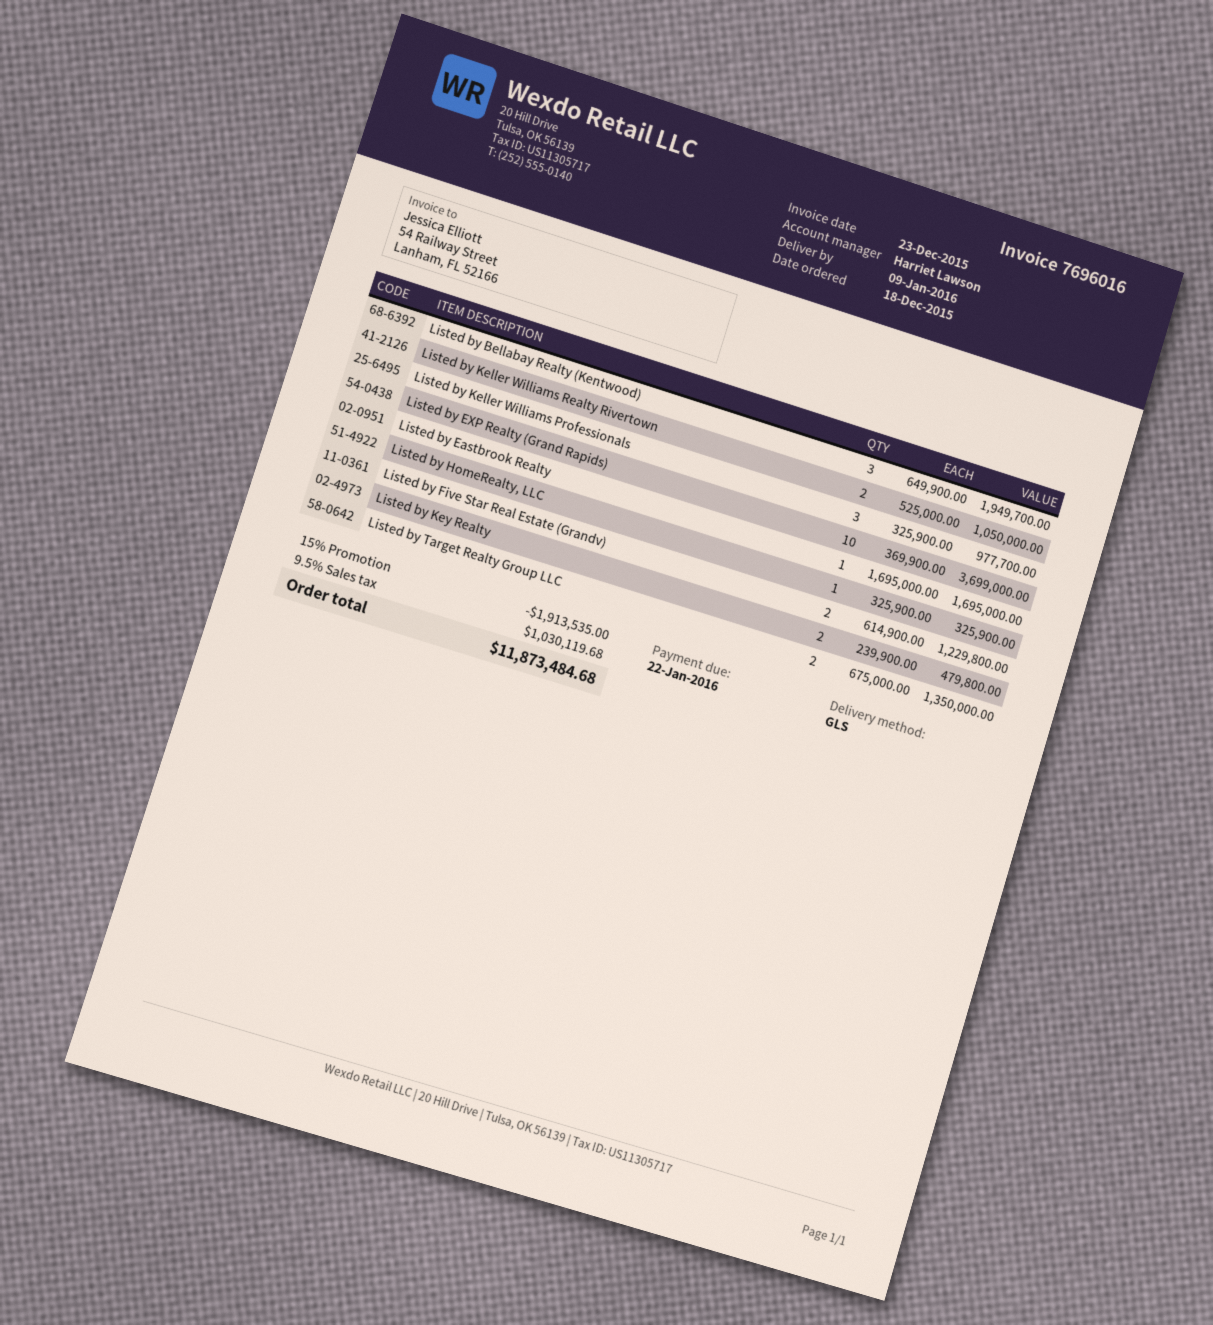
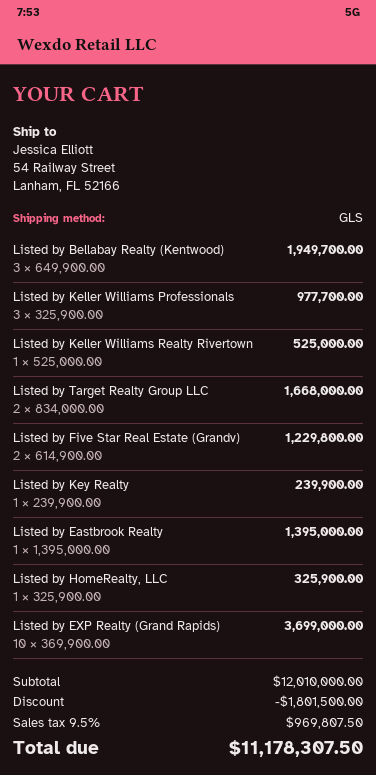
Listed by Keller Williams Realty Rivertown: 2 x 525000.00 = 1050000.00 -> 1 x 525000.00 = 525000.00
Listed by Eastbrook Realty: 1 x 1695000.00 = 1695000.00 -> 1 x 1395000.00 = 1395000.00
Listed by Key Realty: 2 x 239900.00 = 479800.00 -> 1 x 239900.00 = 239900.00
Listed by Target Realty Group LLC: 2 x 675000.00 = 1350000.00 -> 2 x 834000.00 = 1668000.00
discount: 1913535.00 -> 1801500.00
tax: 9.5% = 1030119.68 -> 9.5% = 969807.50
total: 11873484.68 -> 11178307.50

